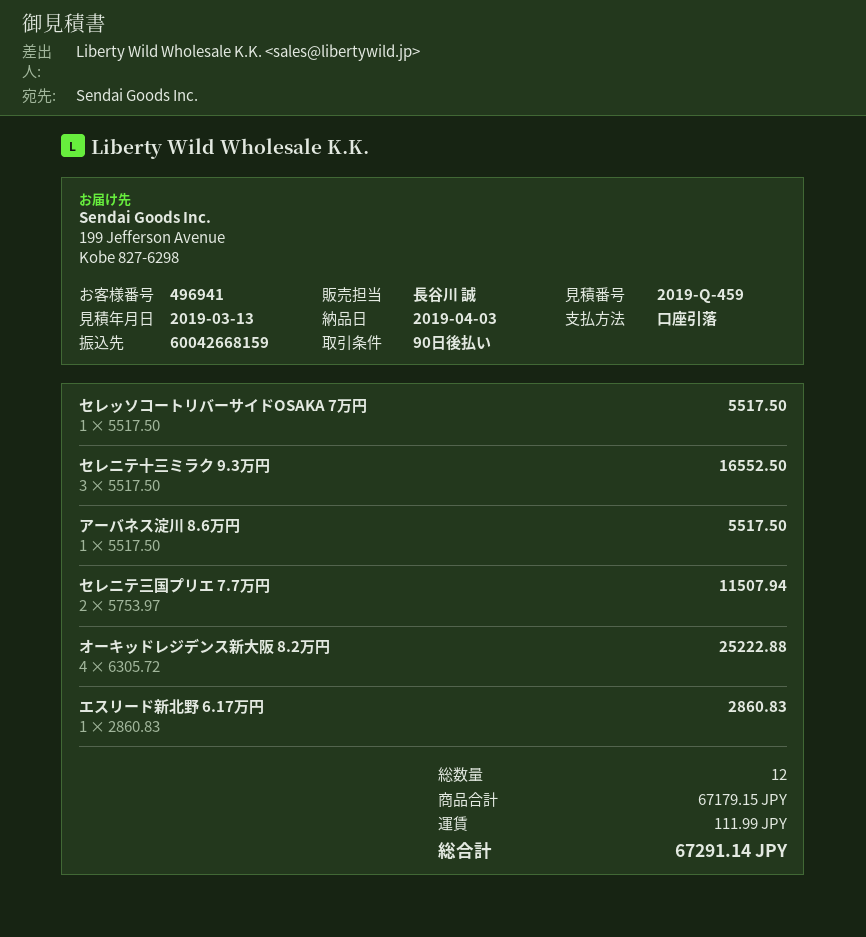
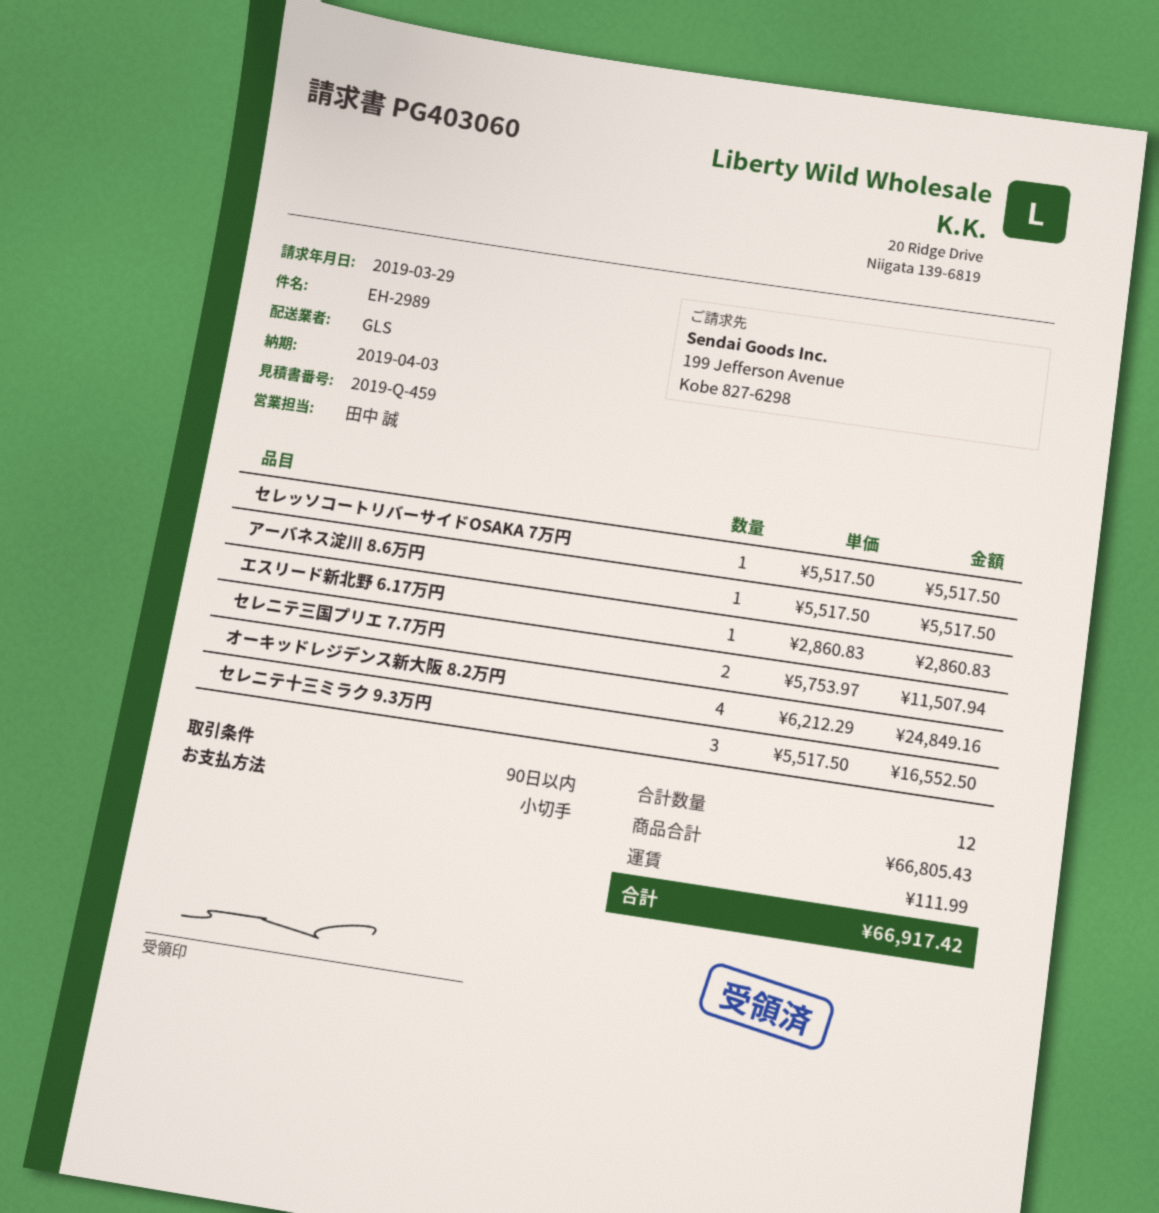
sales rep: 長谷川 誠 -> 田中 誠
payment method: direct debit -> cheque
オーキッドレジデンス新大阪 8.2万円: 4 x 6305.72 = 25222.88 -> 4 x 6212.29 = 24849.16
subtotal: 67179.15 -> 66805.43
total: 67291.14 -> 66917.42

